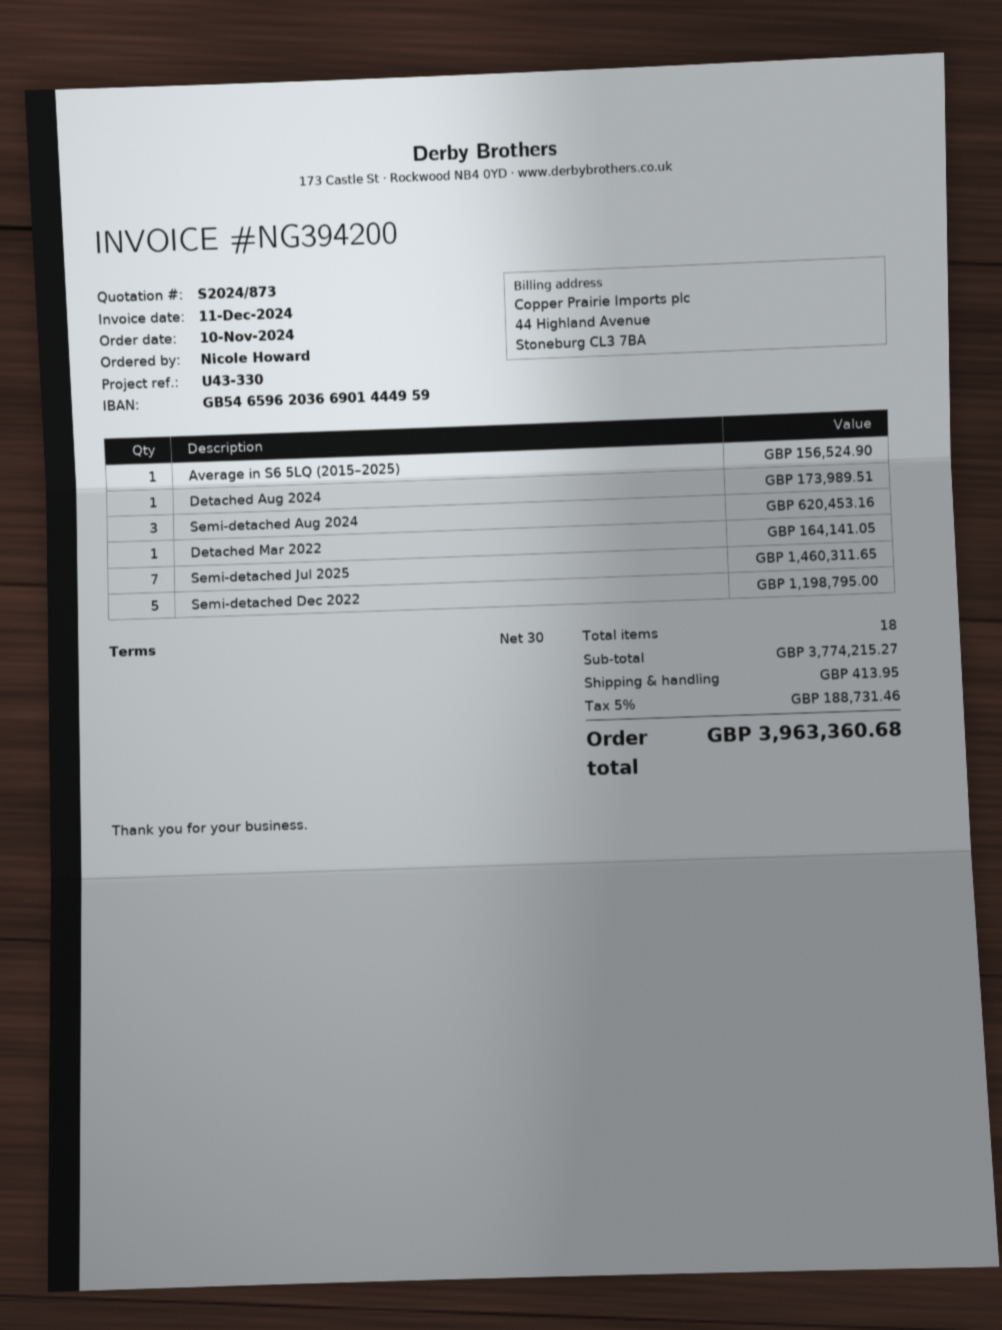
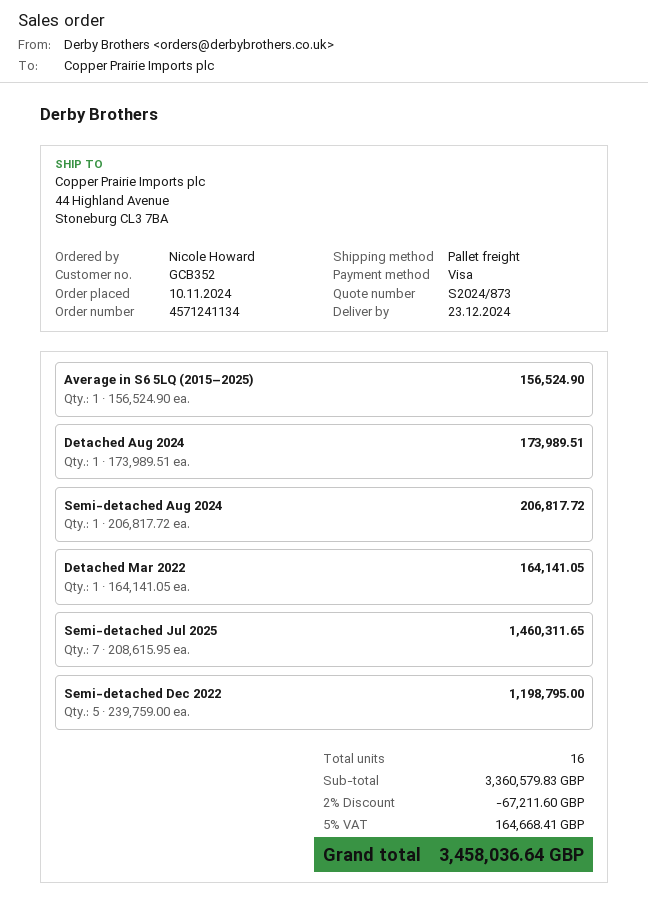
Semi-detached Aug 2024: 3 for 620453.16 -> 1 for 206817.72
total quantity: 18 -> 16
subtotal: 3774215.27 -> 3360579.83
discount: none -> 2% = 67211.60
shipping: 413.95 -> none
tax: 5% = 188731.46 -> 5% = 164668.41
total: 3963360.68 -> 3458036.64

